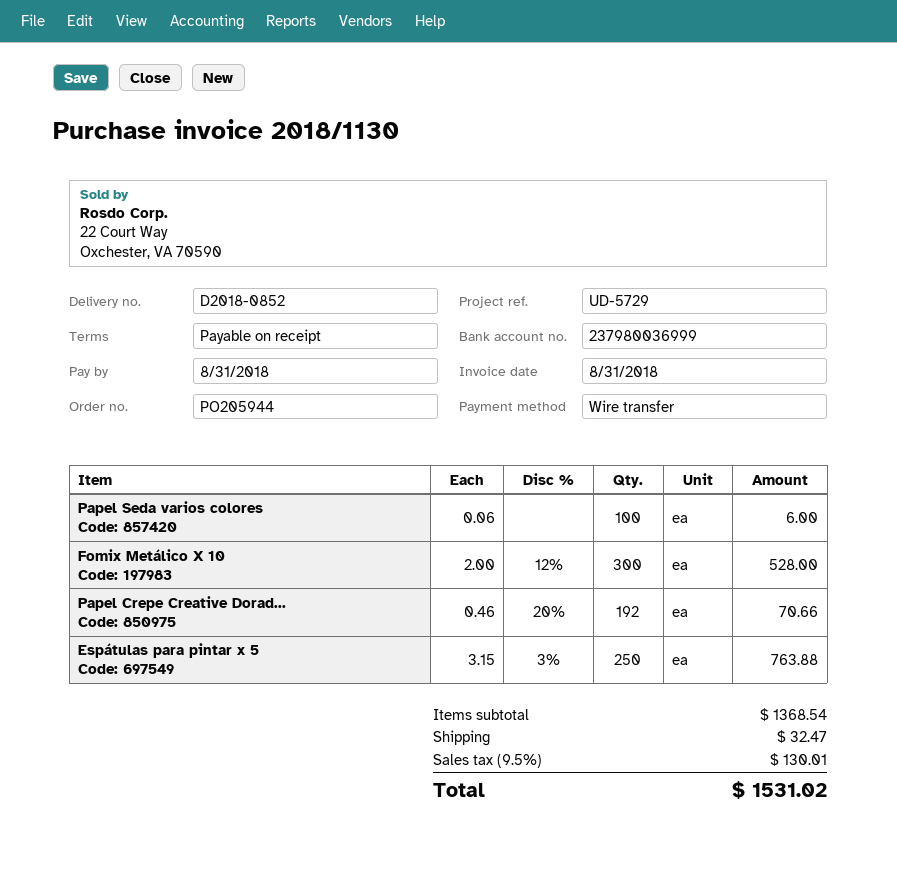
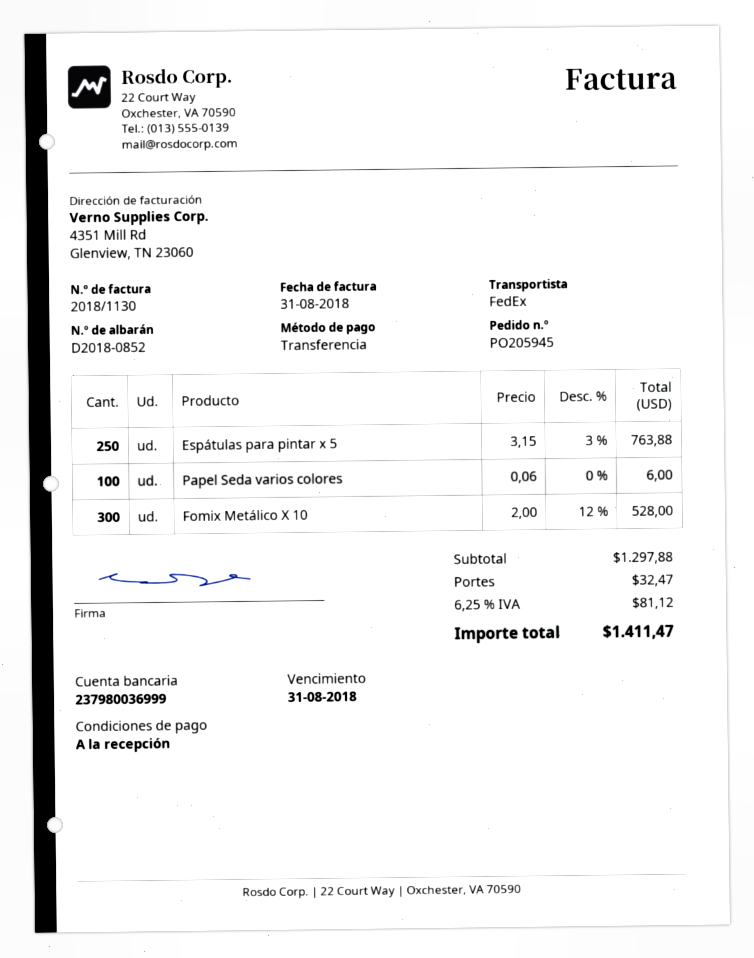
order number: PO205944 -> PO205945
Papel Crepe Creative Dorad...: 192 x 0.46 - 20% = 70.66 -> none
subtotal: 1368.54 -> 1297.88
tax: 9.5% = 130.01 -> 6.25% = 81.12
total: 1531.02 -> 1411.47

